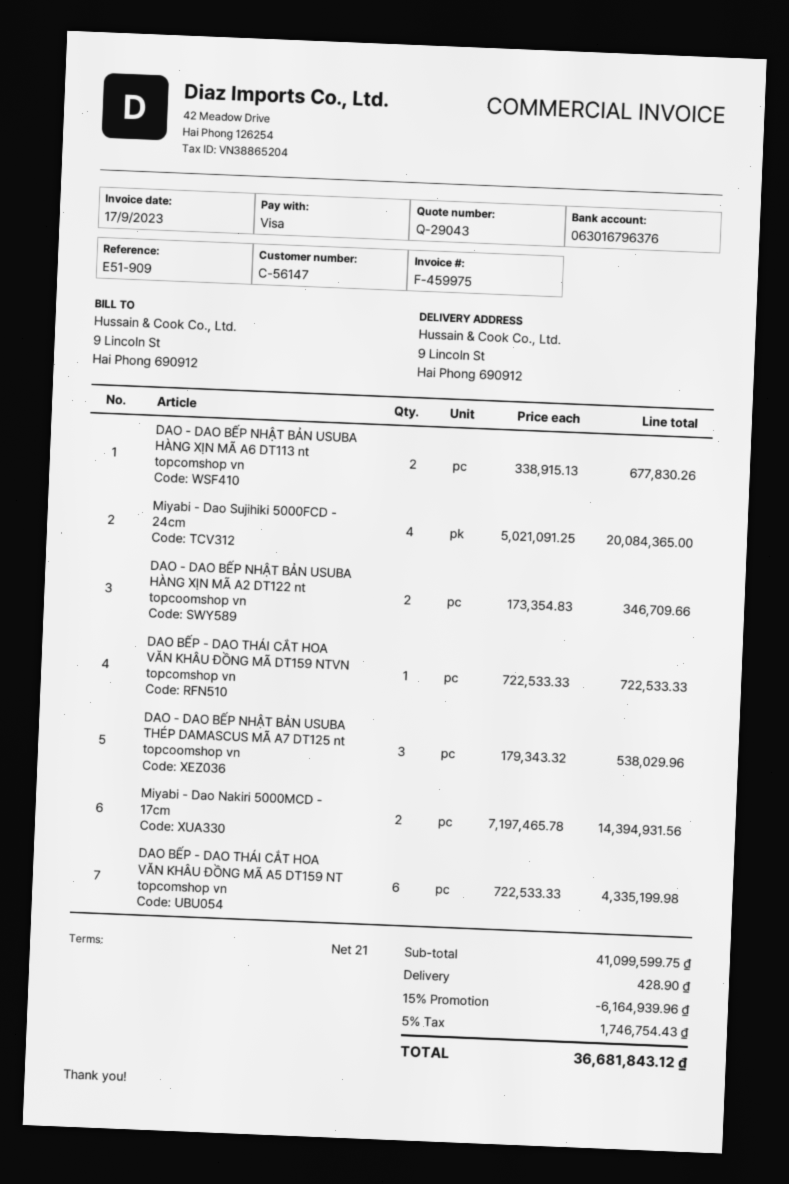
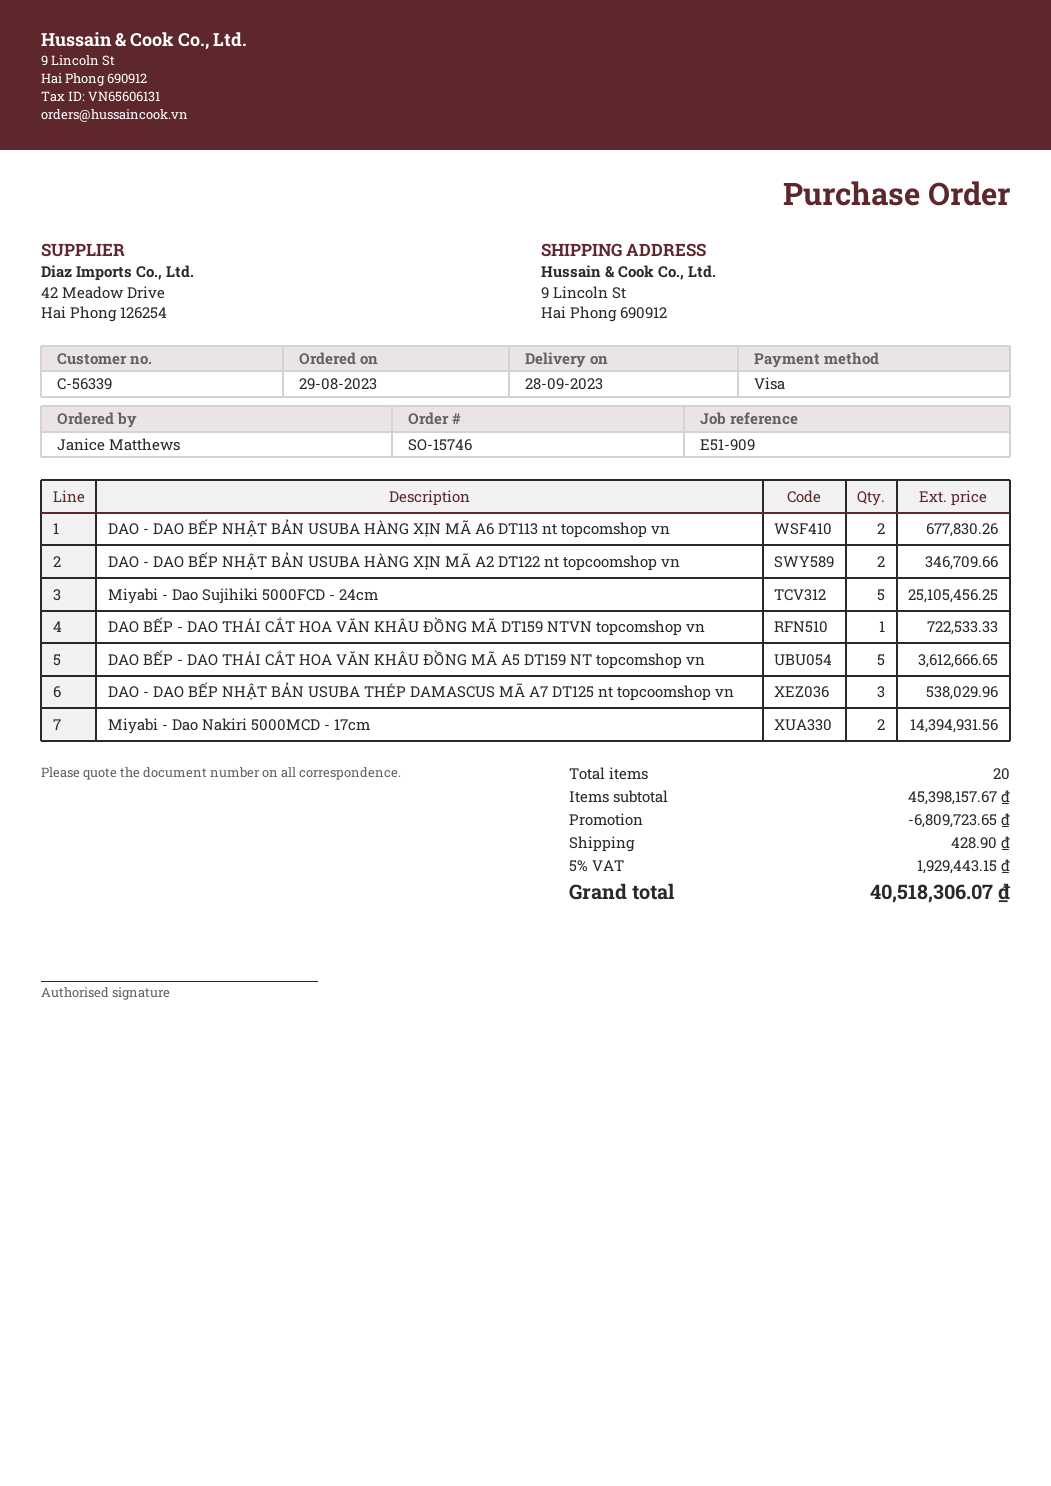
customer number: C-56147 -> C-56339
Miyabi - Dao Sujihiki 5000FCD - 24cm: 4 for 20084365.00 -> 5 for 25105456.25
DAO BẾP - DAO THÁI CẮT HOA VĂN KHÂU ĐỒNG MÃ A5 DT159 NT topcomshop vn: 6 for 4335199.98 -> 5 for 3612666.65
subtotal: 41099599.75 -> 45398157.67
discount: 6164939.96 -> 6809723.65
tax: 5% = 1746754.43 -> 5% = 1929443.15
total: 36681843.12 -> 40518306.07

